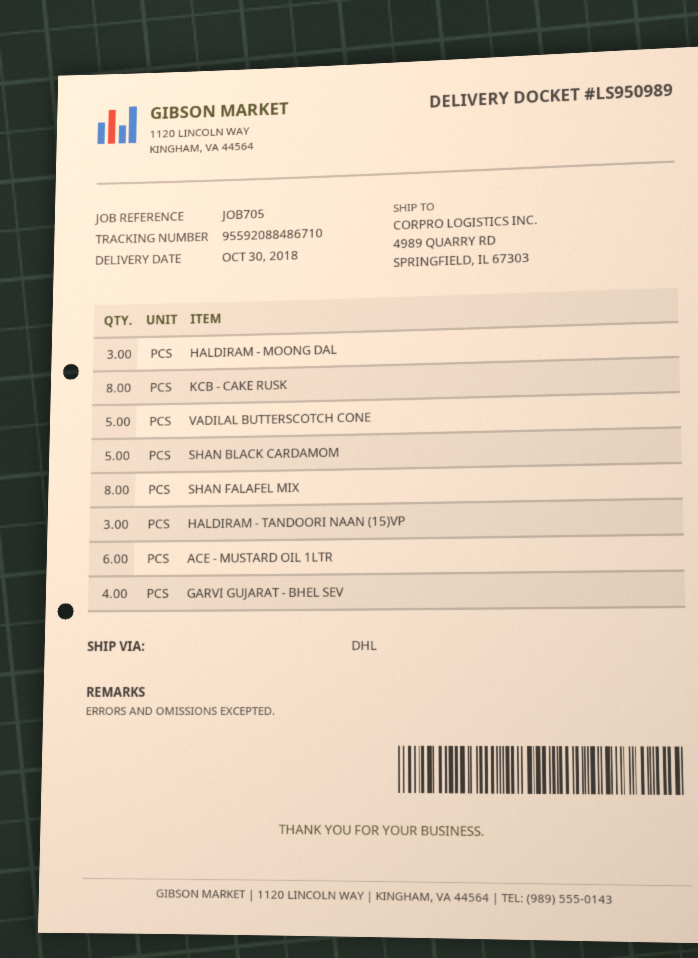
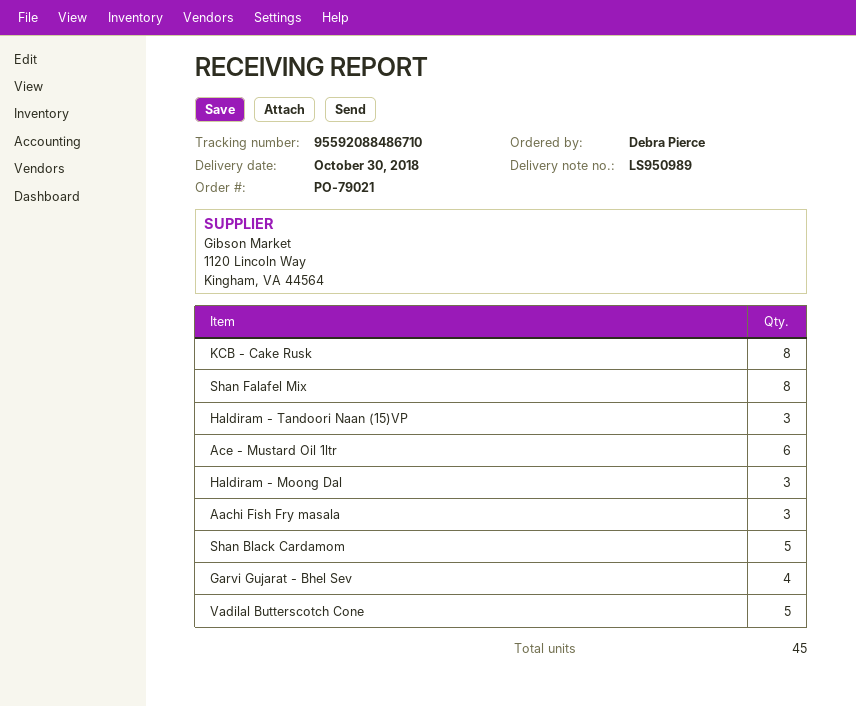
Aachi Fish Fry masala: none -> 3

